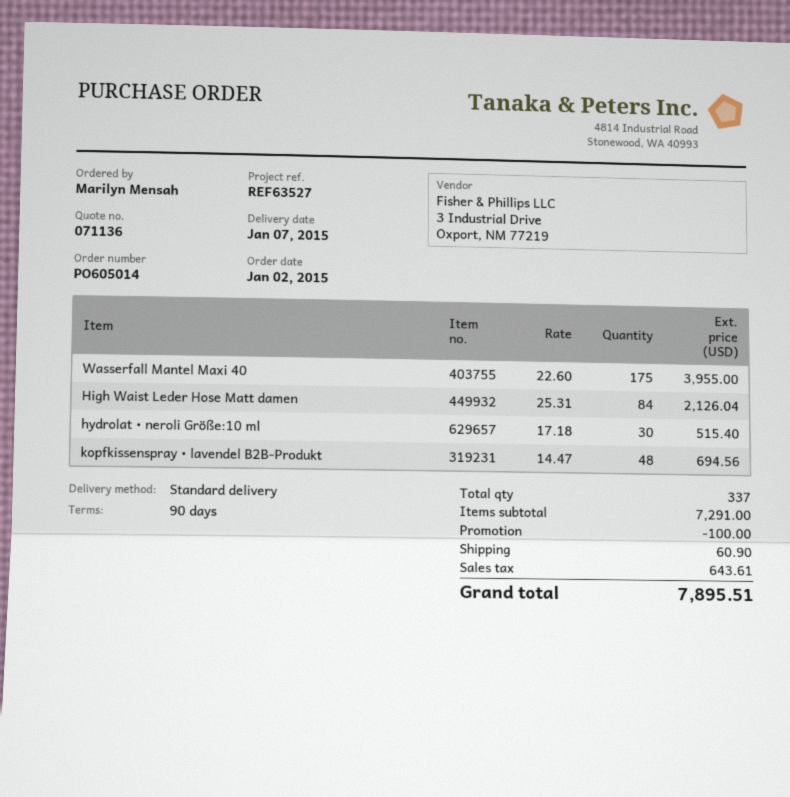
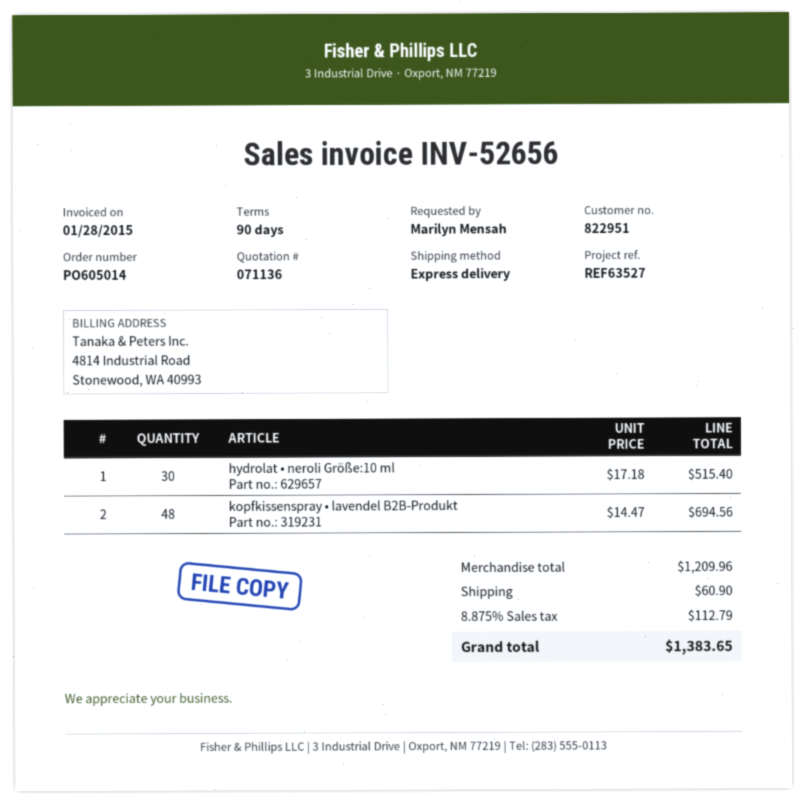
shipping method: standard -> express
Wasserfall Mantel Maxi 40: 175 x 22.60 = 3955.00 -> none
High Waist Leder Hose Matt damen: 84 x 25.31 = 2126.04 -> none
subtotal: 7291.00 -> 1209.96
discount: 100.00 -> none
tax: 643.61 -> 112.79
total: 7895.51 -> 1383.65

